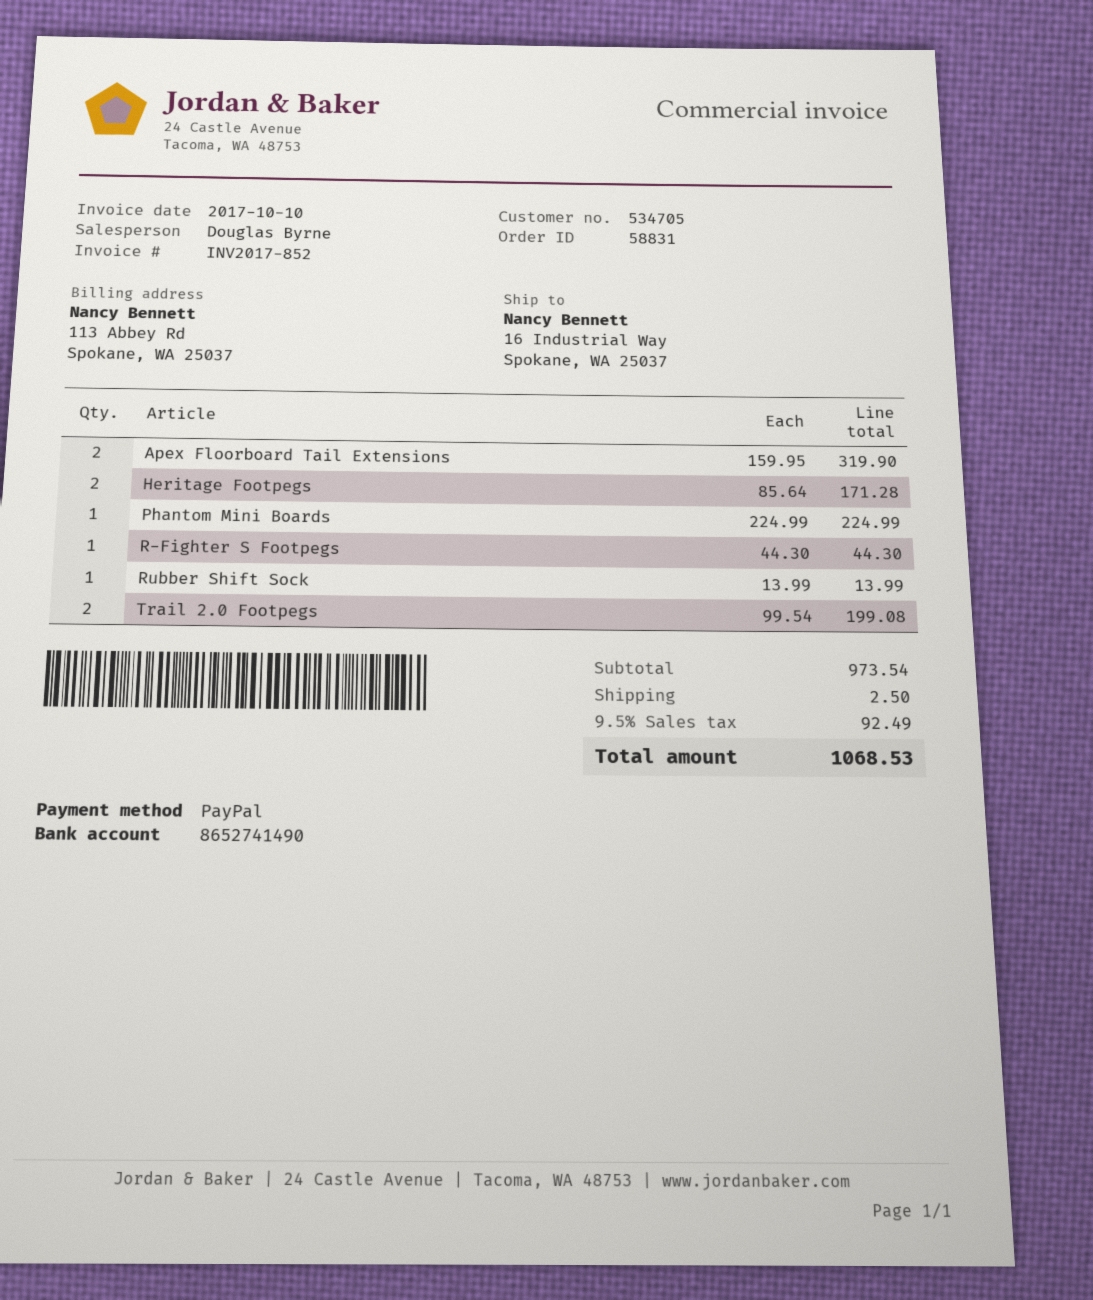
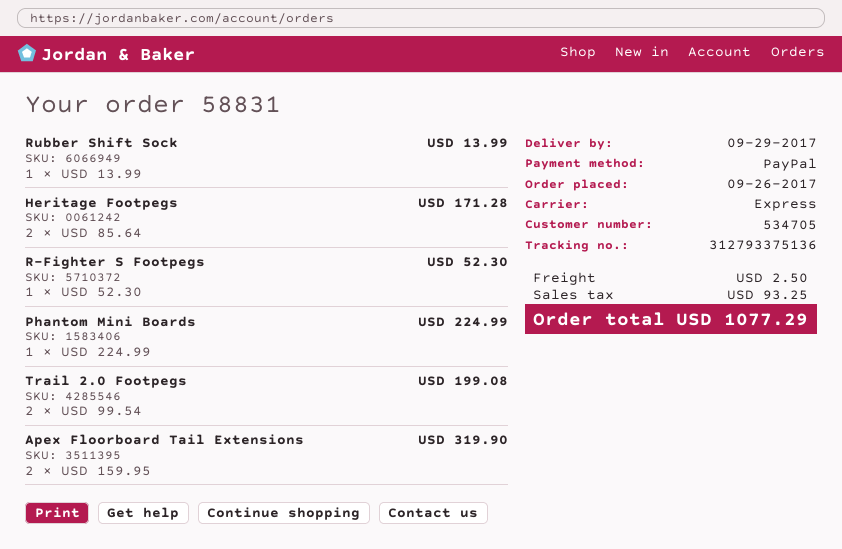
R-Fighter S Footpegs: 1 x 44.30 = 44.30 -> 1 x 52.30 = 52.30
tax: 92.49 -> 93.25
total: 1068.53 -> 1077.29

